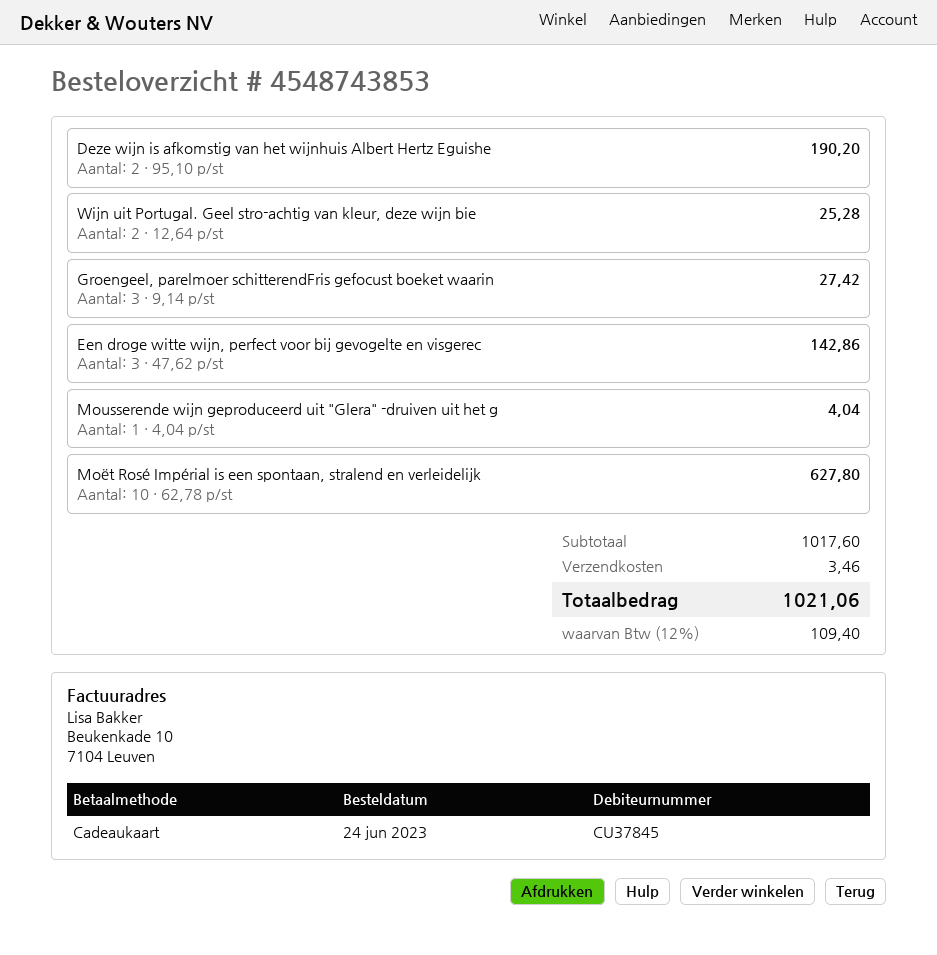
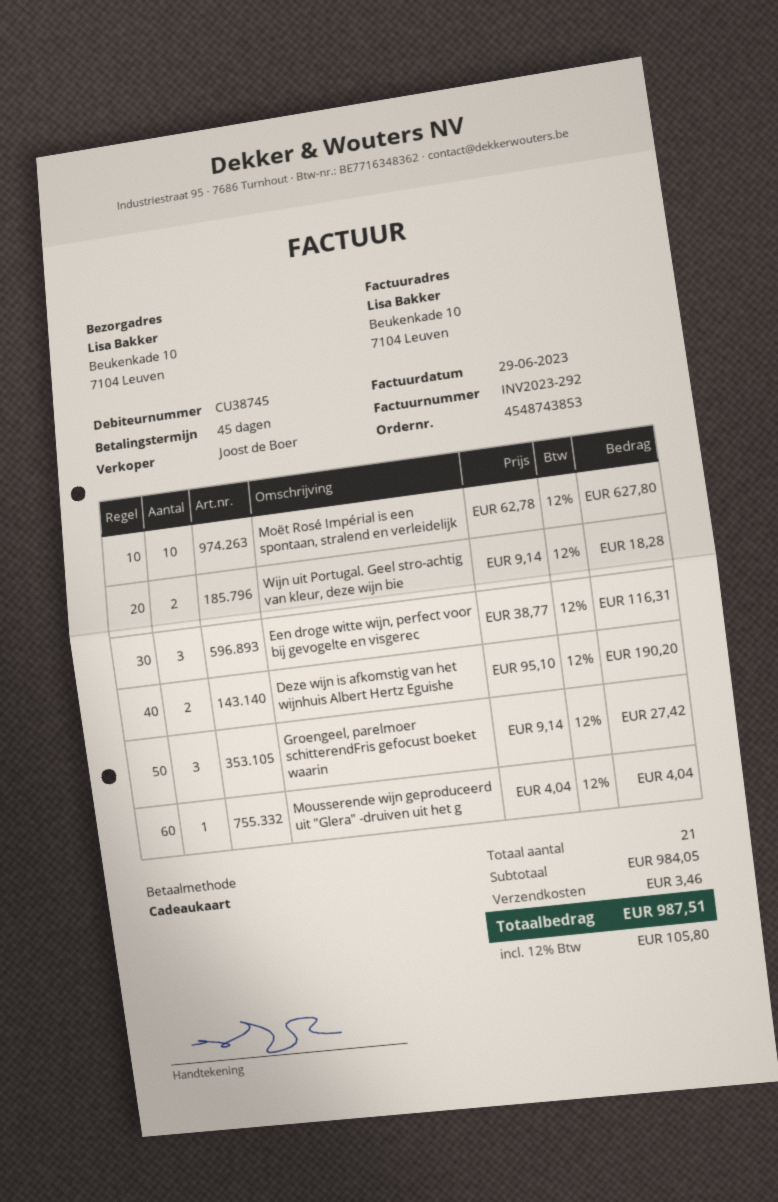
customer number: CU37845 -> CU38745
Wijn uit Portugal. Geel stro-achtig van kleur, deze wijn bie: 2 x 12.64 = 25.28 -> 2 x 9.14 = 18.28
Een droge witte wijn, perfect voor bij gevogelte en visgerec: 3 x 47.62 = 142.86 -> 3 x 38.77 = 116.31
subtotal: 1017.60 -> 984.05
tax: 12% = 109.40 -> 12% = 105.80
total: 1021.06 -> 987.51

